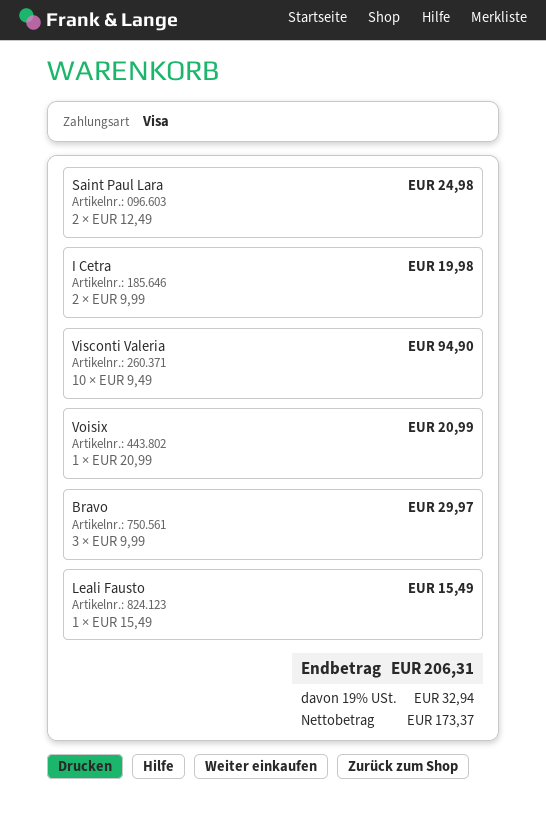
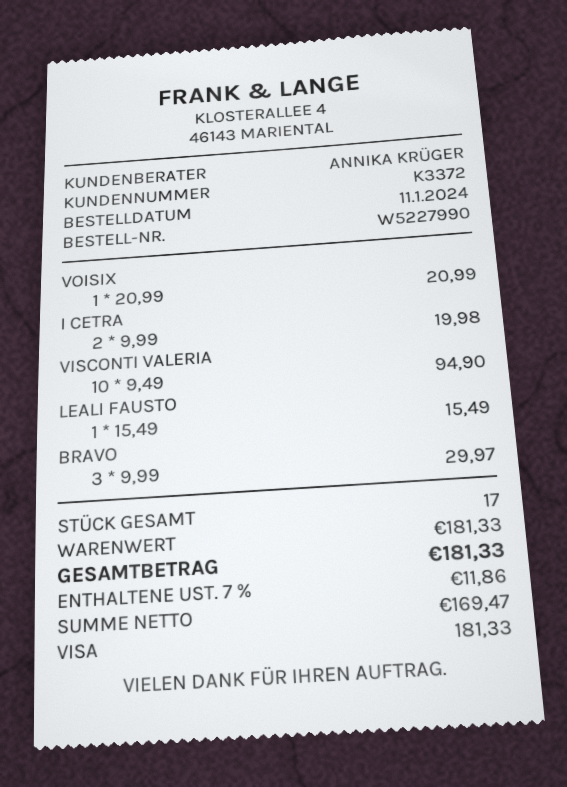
Saint Paul Lara: 2 x 12.49 = 24.98 -> none
net: 173.37 -> 169.47
tax: 19% = 32.94 -> 7% = 11.86
total: 206.31 -> 181.33

